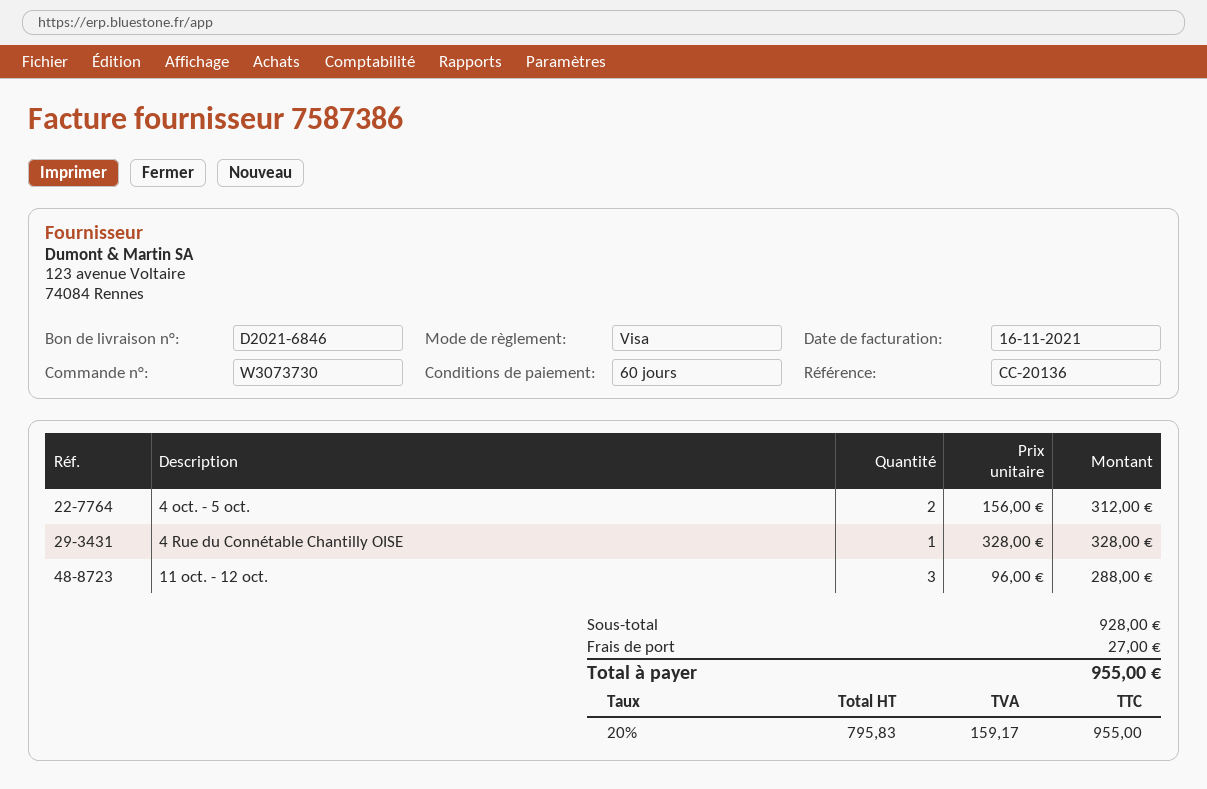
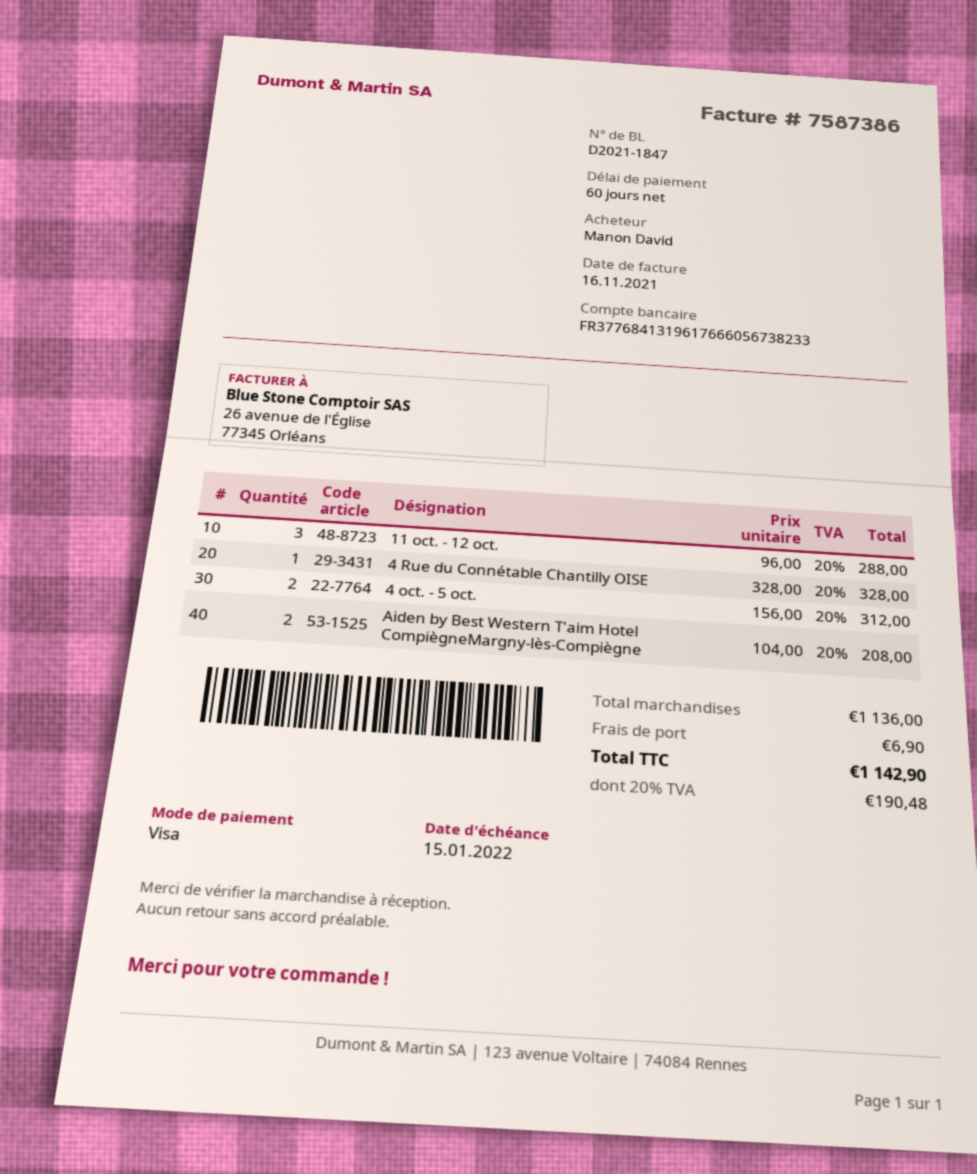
delivery note number: D2021-6846 -> D2021-1847
Aiden by Best Western T'aim Hotel CompiègneMargny-lès-Compiègne: none -> 2 x 104.00 = 208.00
subtotal: 928.00 -> 1136.00
shipping: 27.00 -> 6.90
tax: 20% = 159.17 -> 20% = 190.48
total: 955.00 -> 1142.90

